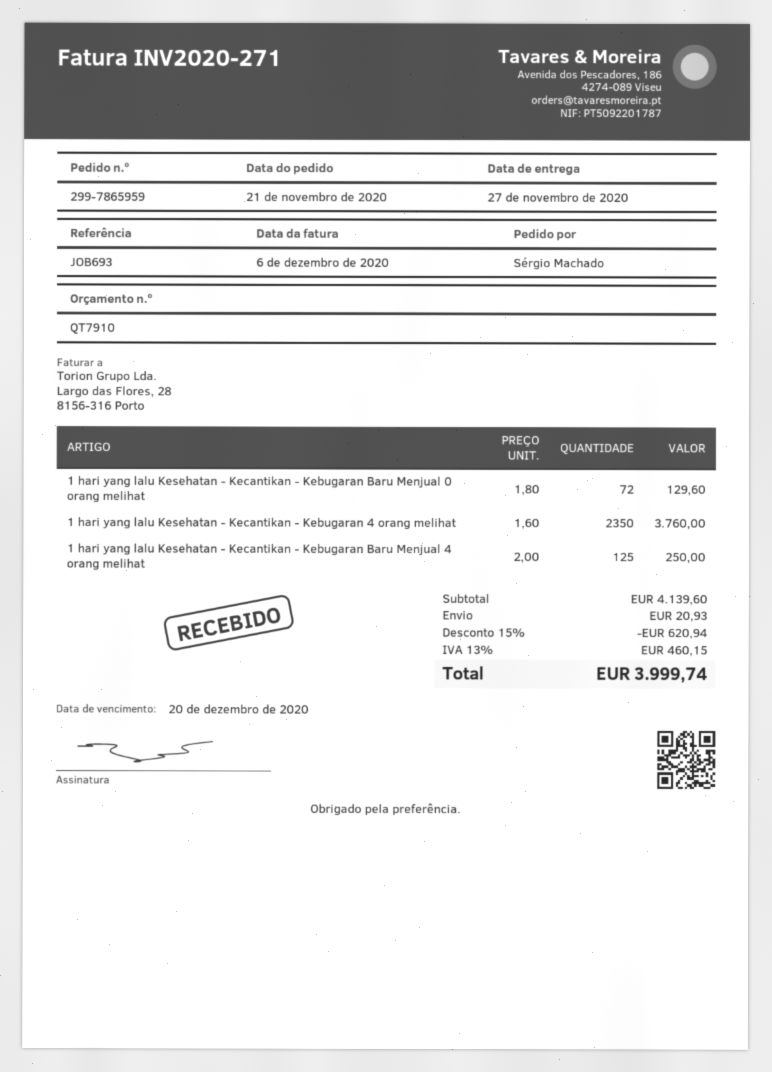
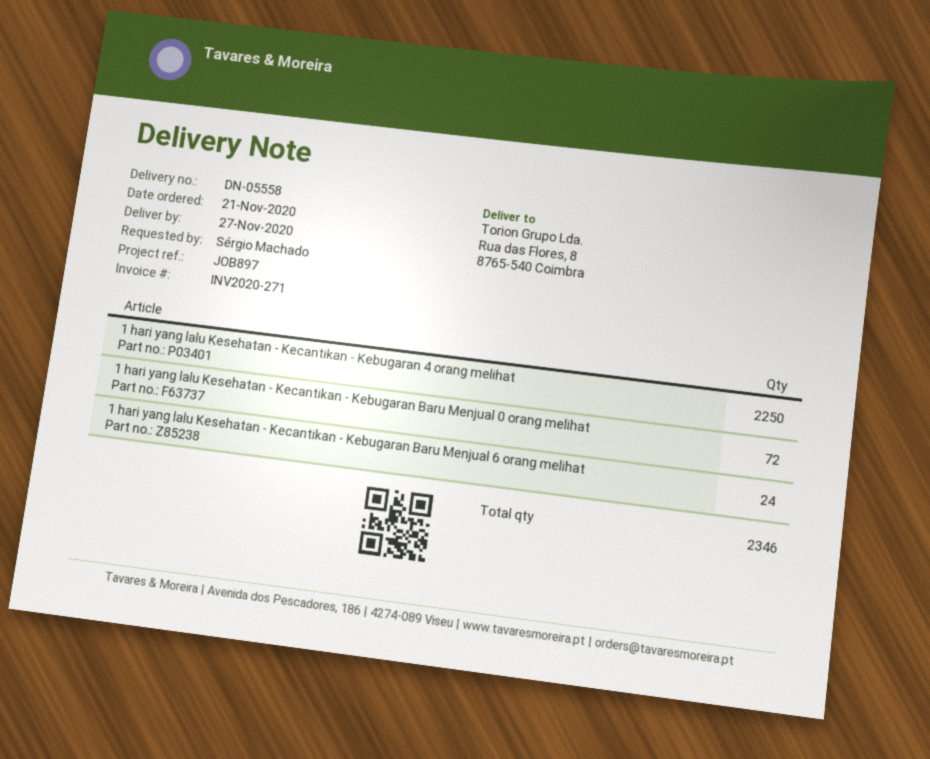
reference: JOB693 -> JOB897
1 hari yang lalu Kesehatan - Kecantikan - Kebugaran 4 orang melihat: 2350 -> 2250
1 hari yang lalu Kesehatan - Kecantikan - Kebugaran Baru Menjual 4 orang melihat: 125 -> none
1 hari yang lalu Kesehatan - Kecantikan - Kebugaran Baru Menjual 6 orang melihat: none -> 24

